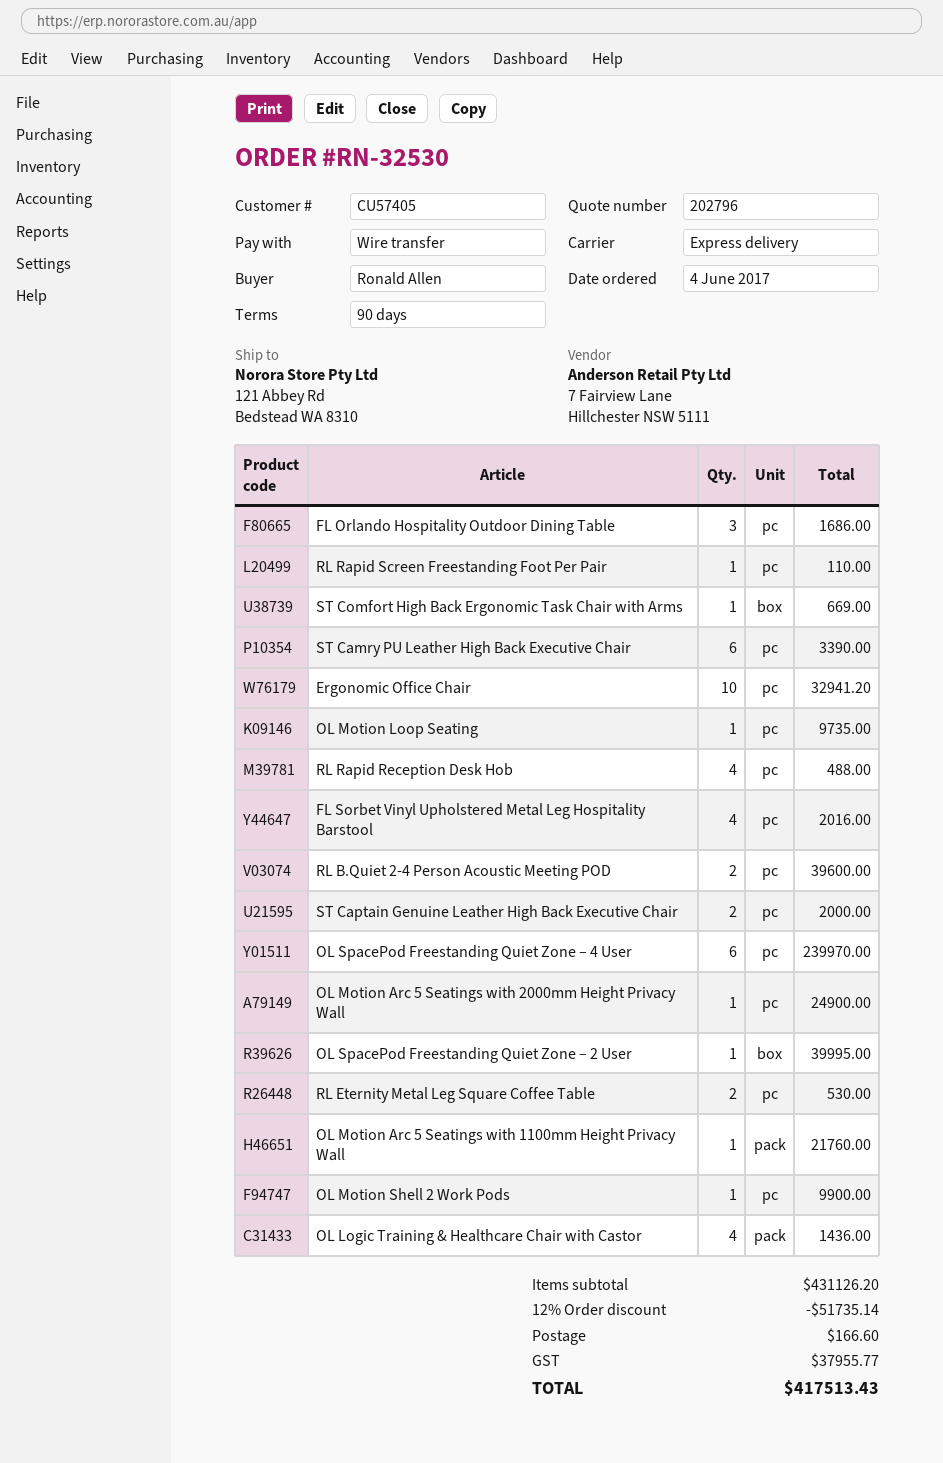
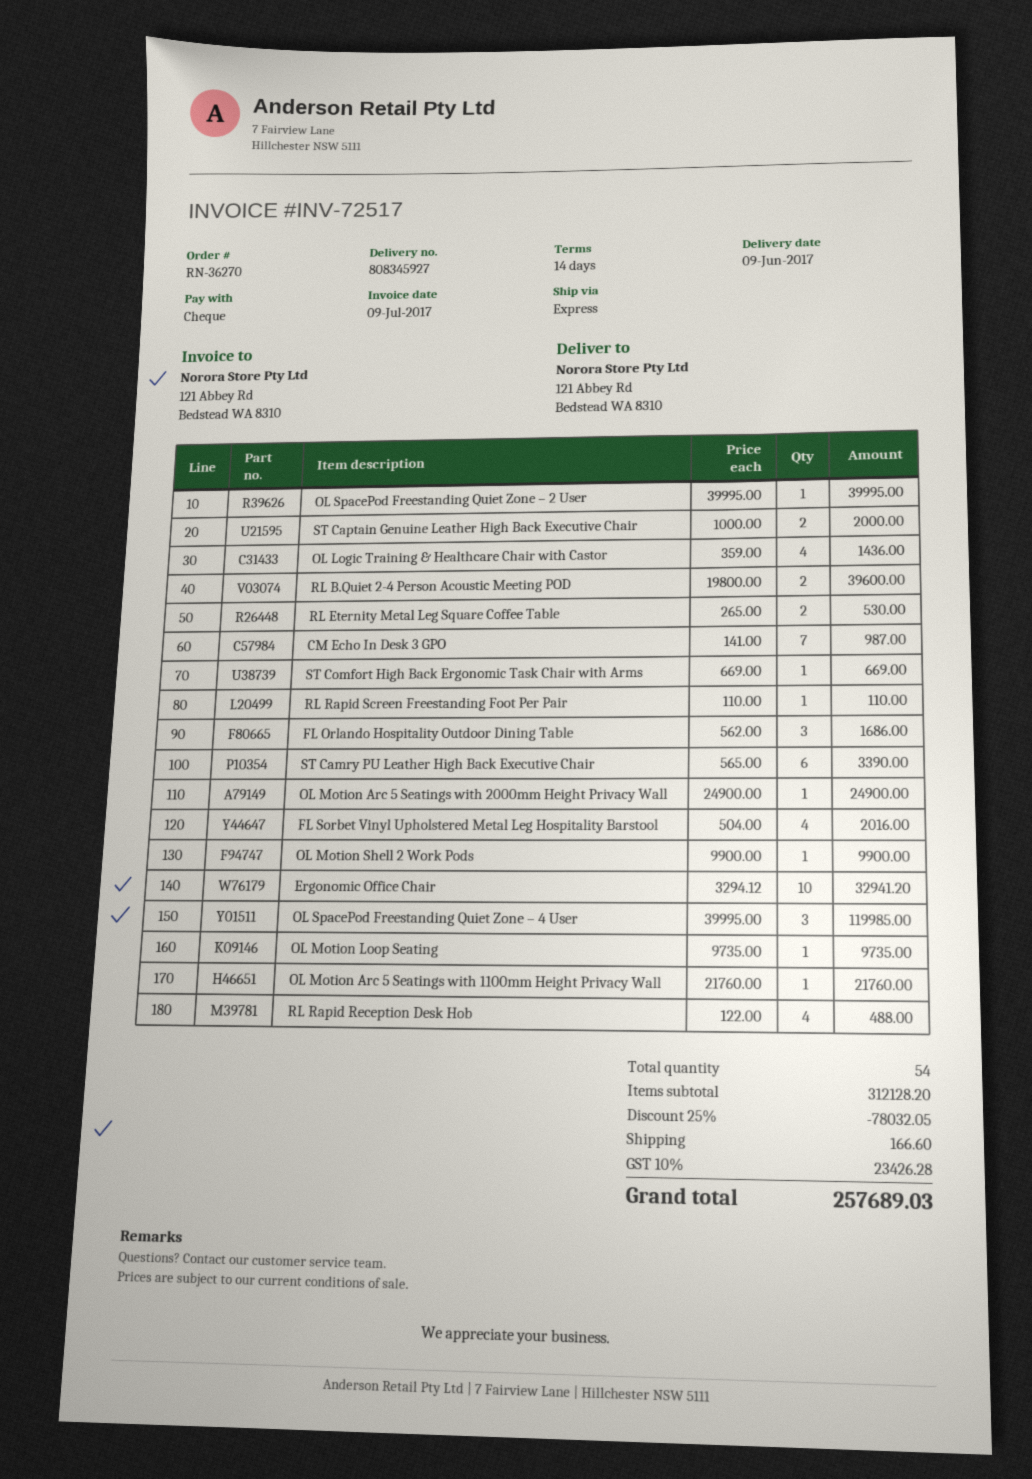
order number: RN-32530 -> RN-36270
payment terms: 90 days -> 14 days
payment method: bank transfer -> cheque
OL SpacePod Freestanding Quiet Zone – 4 User: 6 for 239970.00 -> 3 for 119985.00
CM Echo In Desk 3 GPO: none -> 7 for 987.00
subtotal: 431126.20 -> 312128.20
discount: 12% = 51735.14 -> 25% = 78032.05
tax: 37955.77 -> 23426.28
total: 417513.43 -> 257689.03

